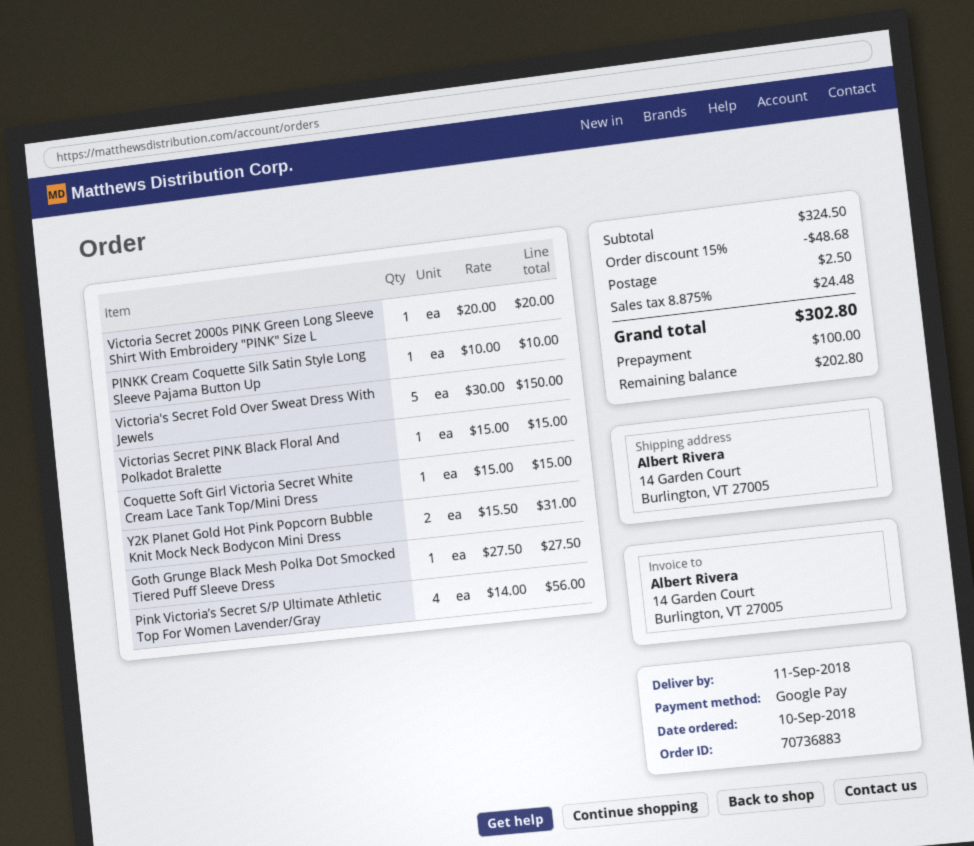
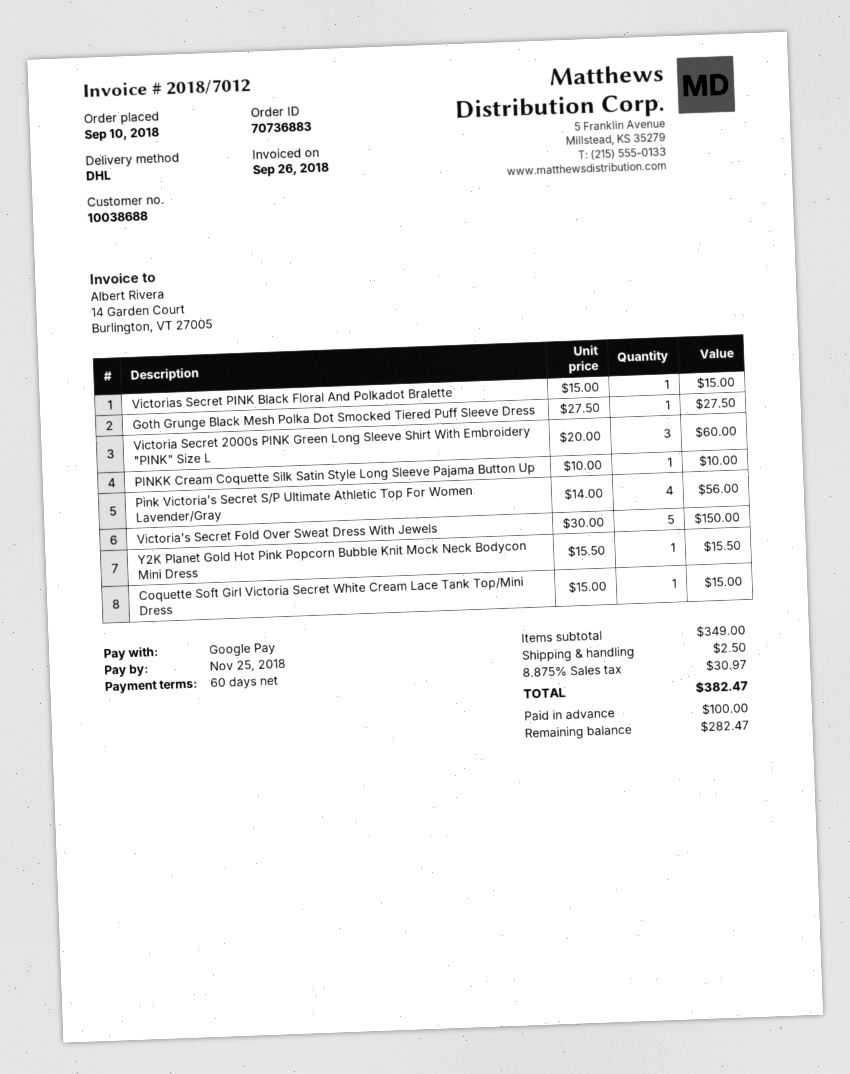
Victoria Secret 2000s PINK Green Long Sleeve Shirt With Embroidery "PINK" Size L: 1 x 20.00 = 20.00 -> 3 x 20.00 = 60.00
Y2K Planet Gold Hot Pink Popcorn Bubble Knit Mock Neck Bodycon Mini Dress: 2 x 15.50 = 31.00 -> 1 x 15.50 = 15.50
subtotal: 324.50 -> 349.00
discount: 15% = 48.68 -> none
tax: 8.875% = 24.48 -> 8.875% = 30.97
total: 302.80 -> 382.47
balance: 202.80 -> 282.47

